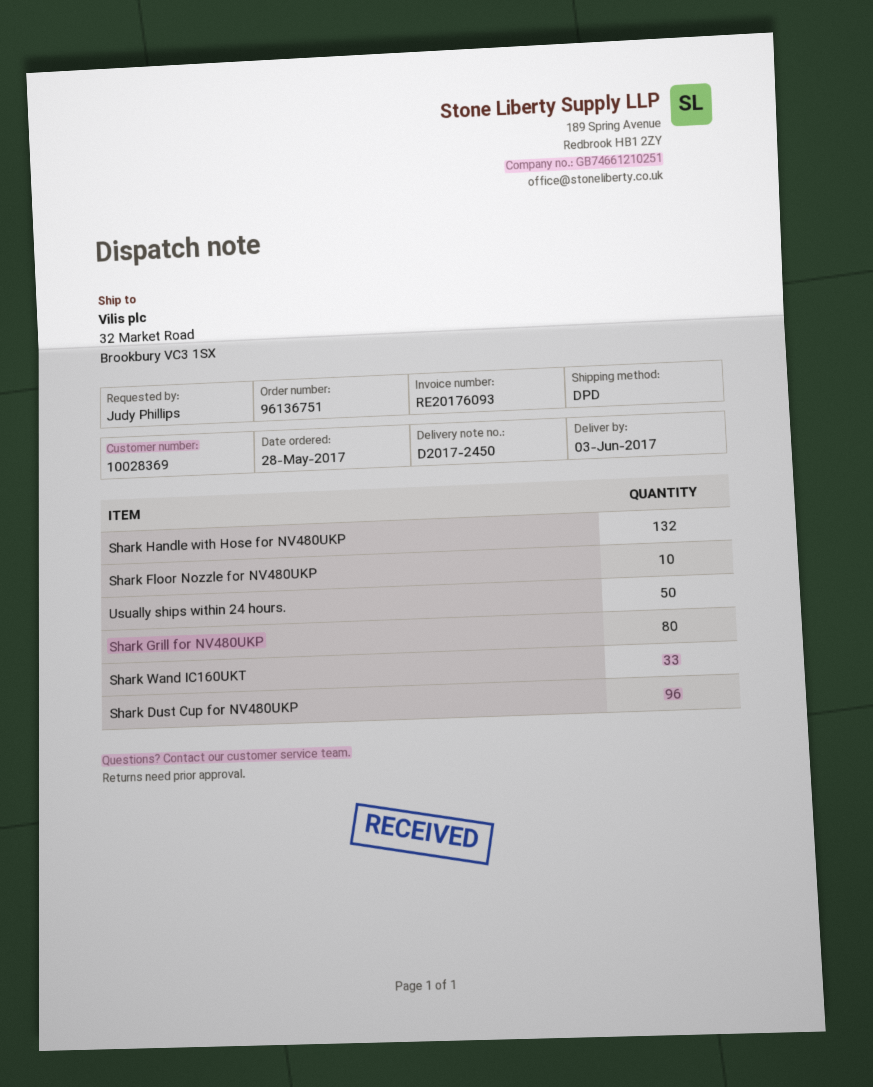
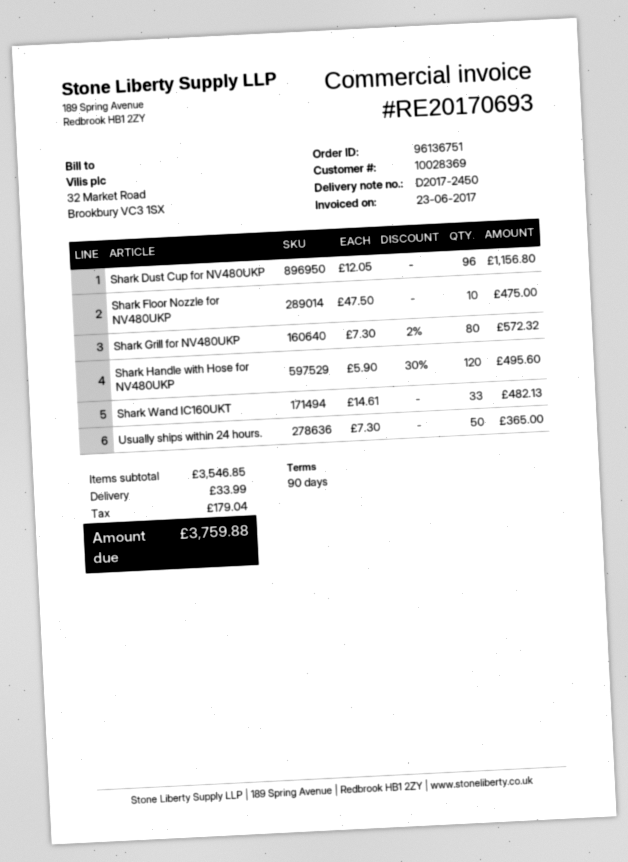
invoice number: RE20176093 -> RE20170693
Shark Handle with Hose for NV480UKP: 132 -> 120

